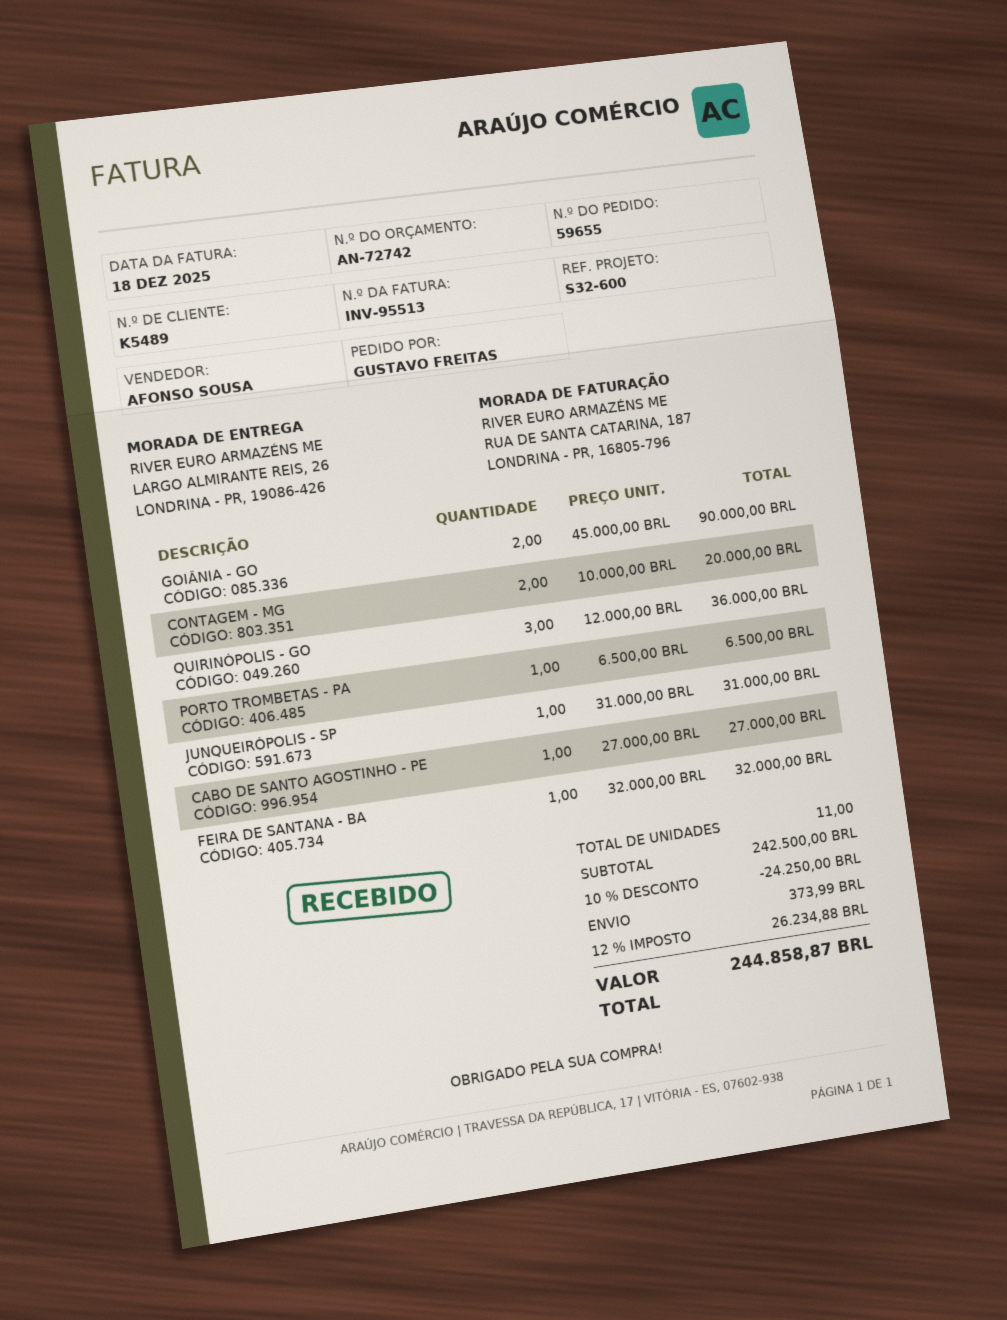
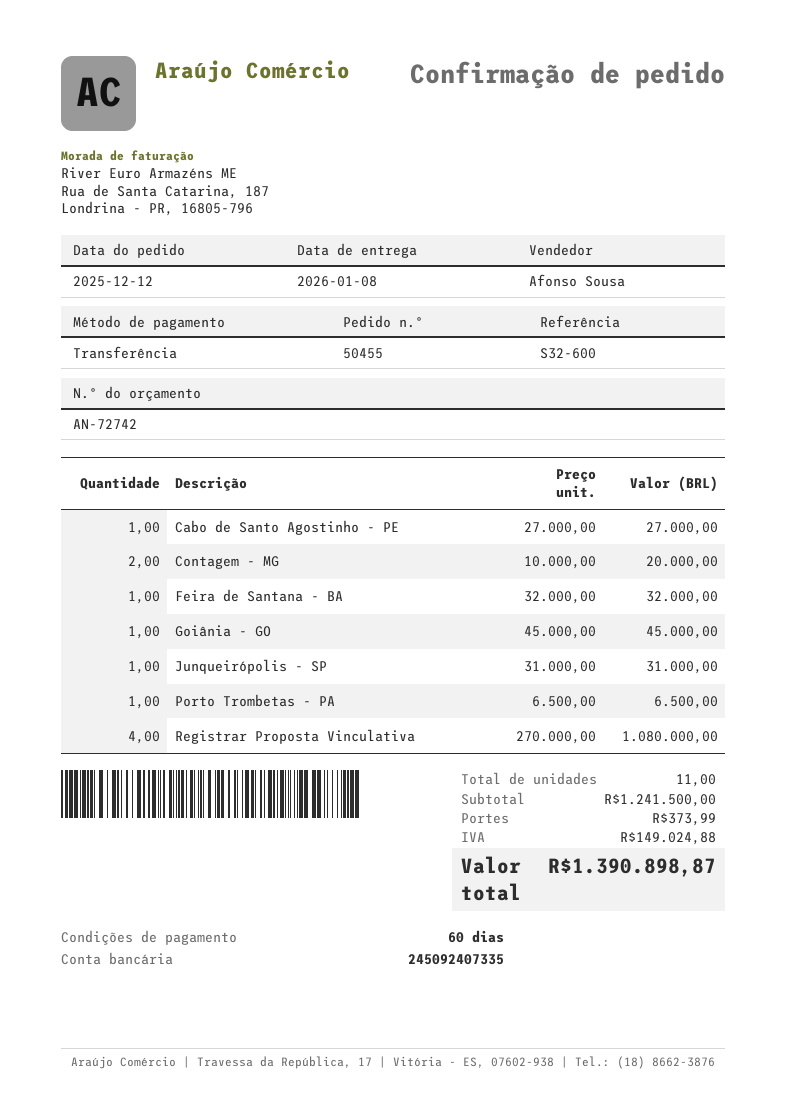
order number: 59655 -> 50455
GOIÂNIA - GO: 2 x 45000.00 = 90000.00 -> 1 x 45000.00 = 45000.00
QUIRINÓPOLIS - GO: 3 x 12000.00 = 36000.00 -> none
Registrar Proposta Vinculativa: none -> 4 x 270000.00 = 1080000.00
subtotal: 242500.00 -> 1241500.00
discount: 10% = 24250.00 -> none
tax: 26234.88 -> 149024.88
total: 244858.87 -> 1390898.87

